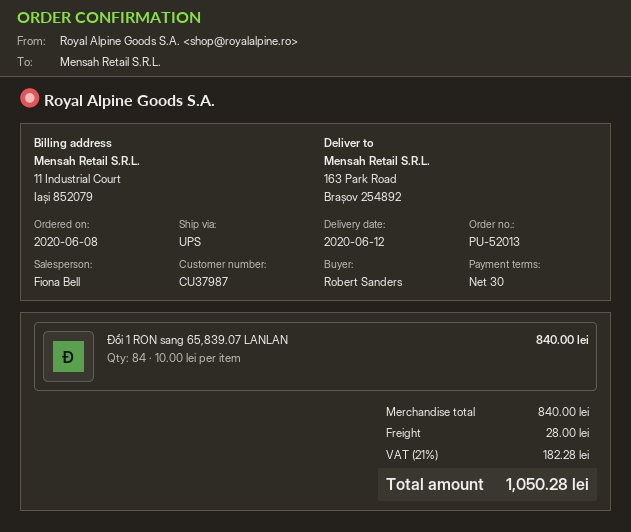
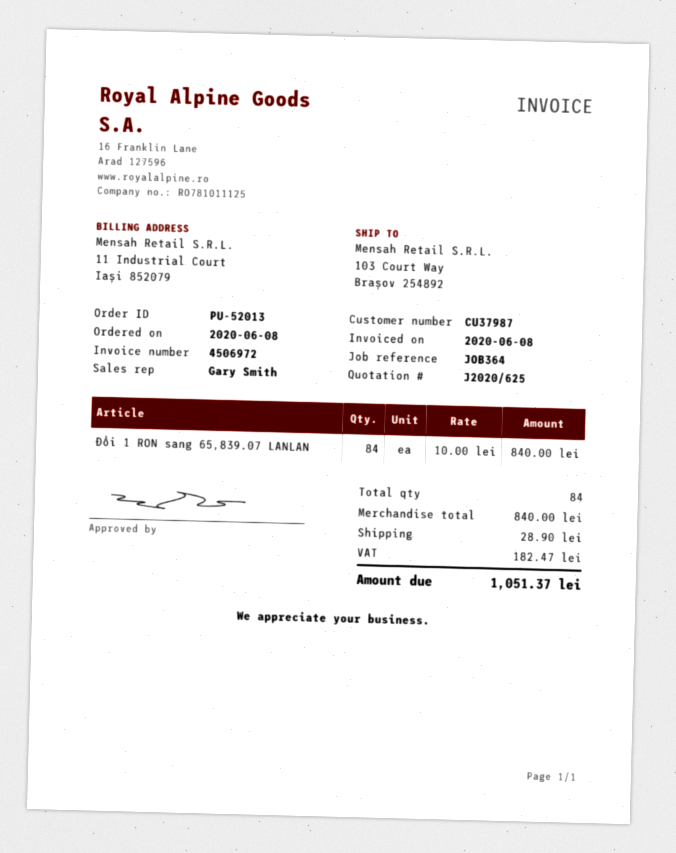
sales rep: Fiona Bell -> Gary Smith
ship to: 163 Park Road, Brașov 254892 -> 103 Court Way, Brașov 254892
shipping: 28.00 -> 28.90
tax: 182.28 -> 182.47
total: 1050.28 -> 1051.37

